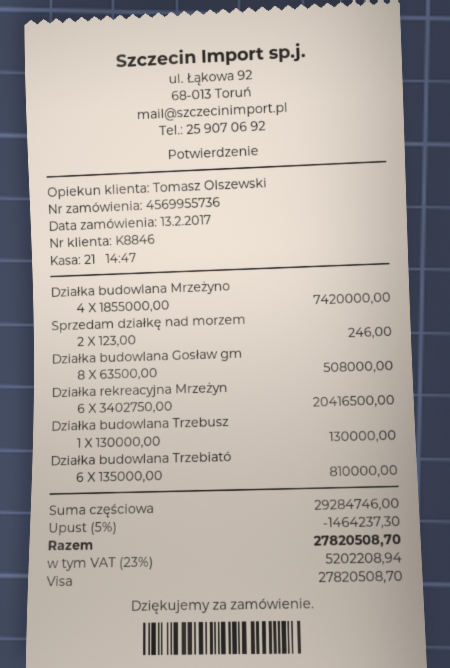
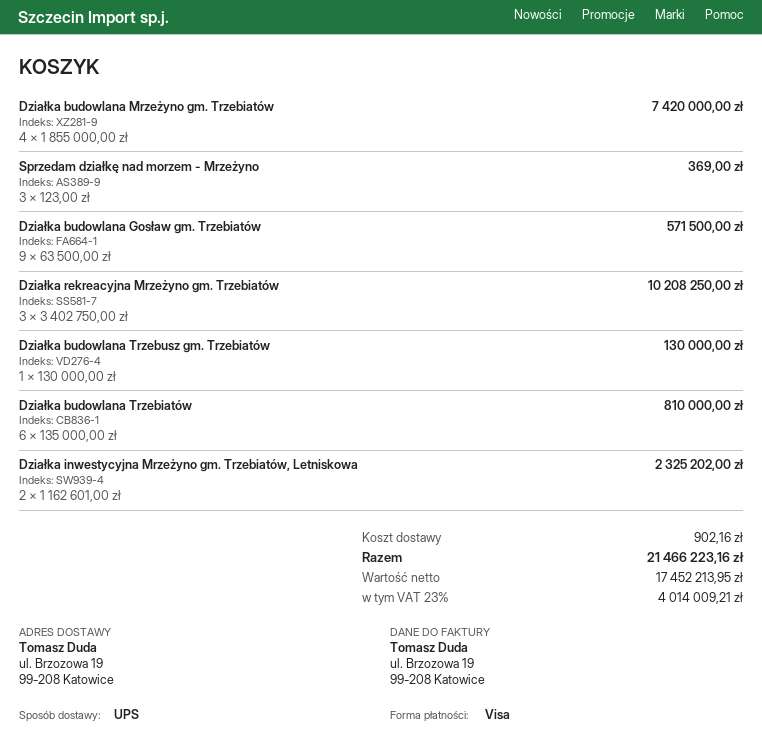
Sprzedam działkę nad morzem: 2 x 123.00 = 246.00 -> 3 x 123.00 = 369.00
Działka budowlana Gosław gm: 8 x 63500.00 = 508000.00 -> 9 x 63500.00 = 571500.00
Działka rekreacyjna Mrzeżyn: 6 x 3402750.00 = 20416500.00 -> 3 x 3402750.00 = 10208250.00
Działka inwestycyjna Mrzeżyno gm. Trzebiatów, Letniskowa: none -> 2 x 1162601.00 = 2325202.00
discount: 5% = 1464237.30 -> none
shipping: none -> 902.16
tax: 23% = 5202208.94 -> 23% = 4014009.21
total: 27820508.70 -> 21466223.16

